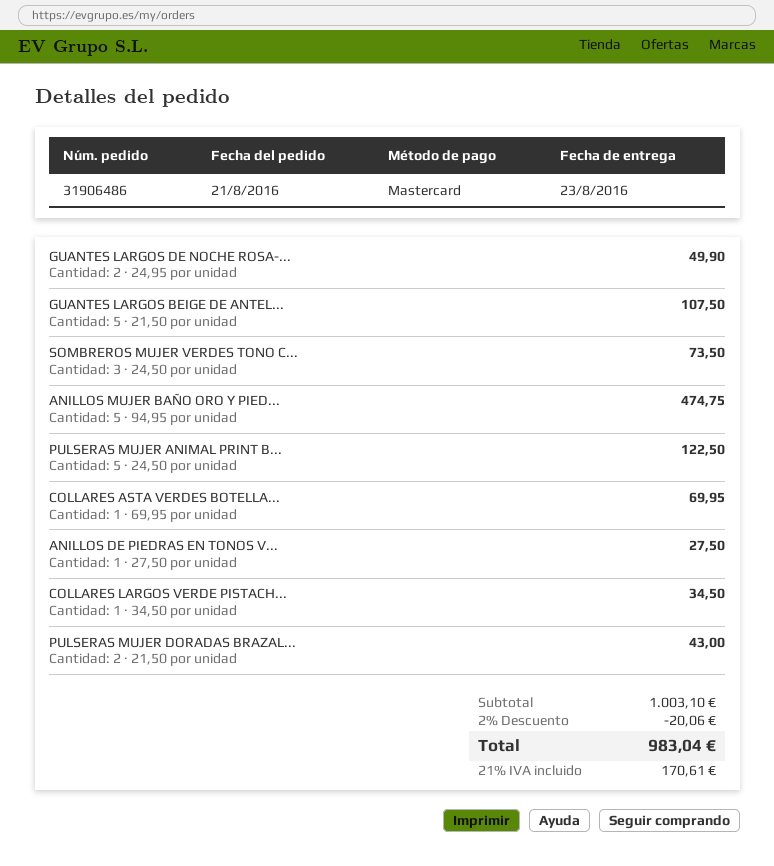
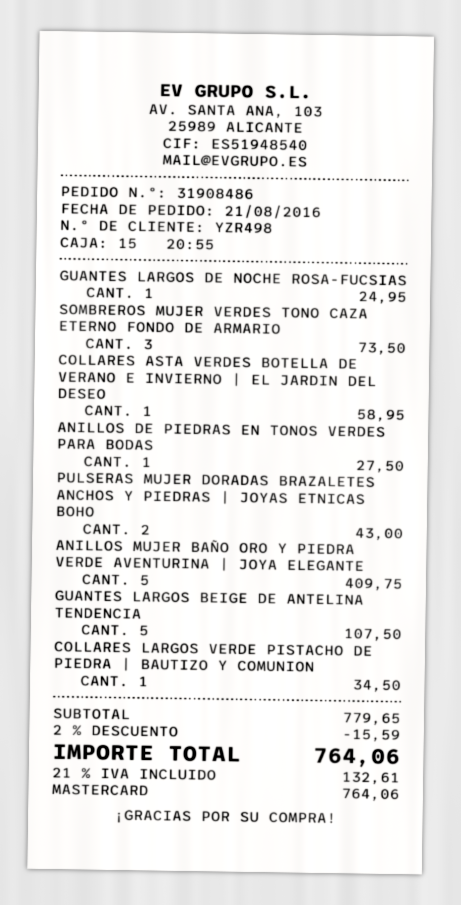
order number: 31906486 -> 31908486
GUANTES LARGOS DE NOCHE ROSA-...: 2 for 49.90 -> 1 for 24.95
ANILLOS MUJER BAÑO ORO Y PIED...: 5 for 474.75 -> 5 for 409.75
PULSERAS MUJER ANIMAL PRINT B...: 5 for 122.50 -> none
COLLARES ASTA VERDES BOTELLA...: 1 for 69.95 -> 1 for 58.95
subtotal: 1003.10 -> 779.65
discount: 2% = 20.06 -> 2% = 15.59
tax: 21% = 170.61 -> 21% = 132.61
total: 983.04 -> 764.06

